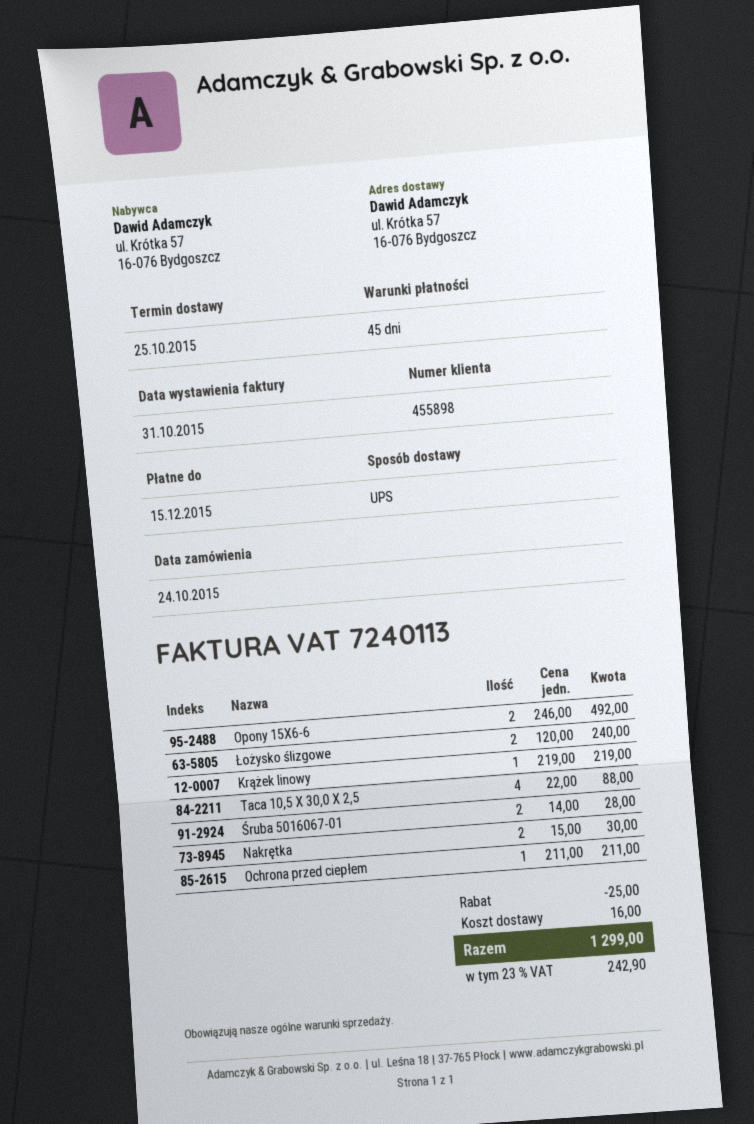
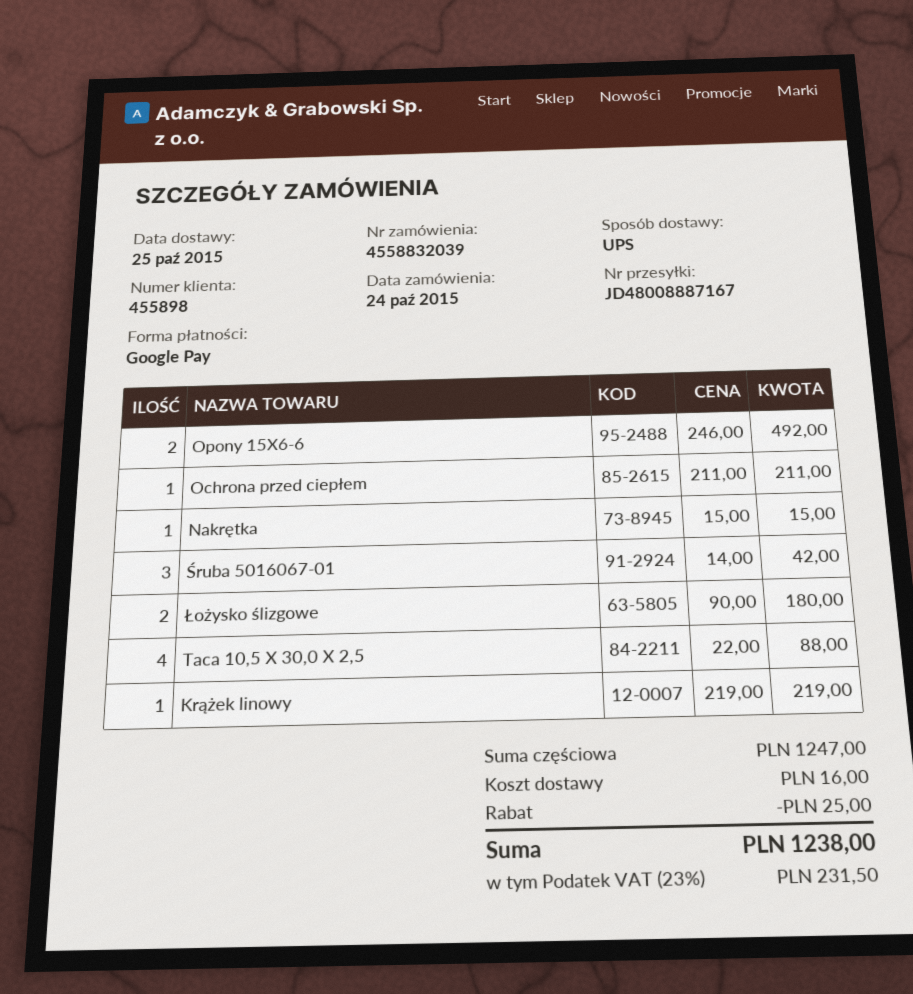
Łożysko ślizgowe: 2 x 120.00 = 240.00 -> 2 x 90.00 = 180.00
Śruba 5016067-01: 2 x 14.00 = 28.00 -> 3 x 14.00 = 42.00
Nakrętka: 2 x 15.00 = 30.00 -> 1 x 15.00 = 15.00
tax: 23% = 242.90 -> 23% = 231.50
total: 1299.00 -> 1238.00

